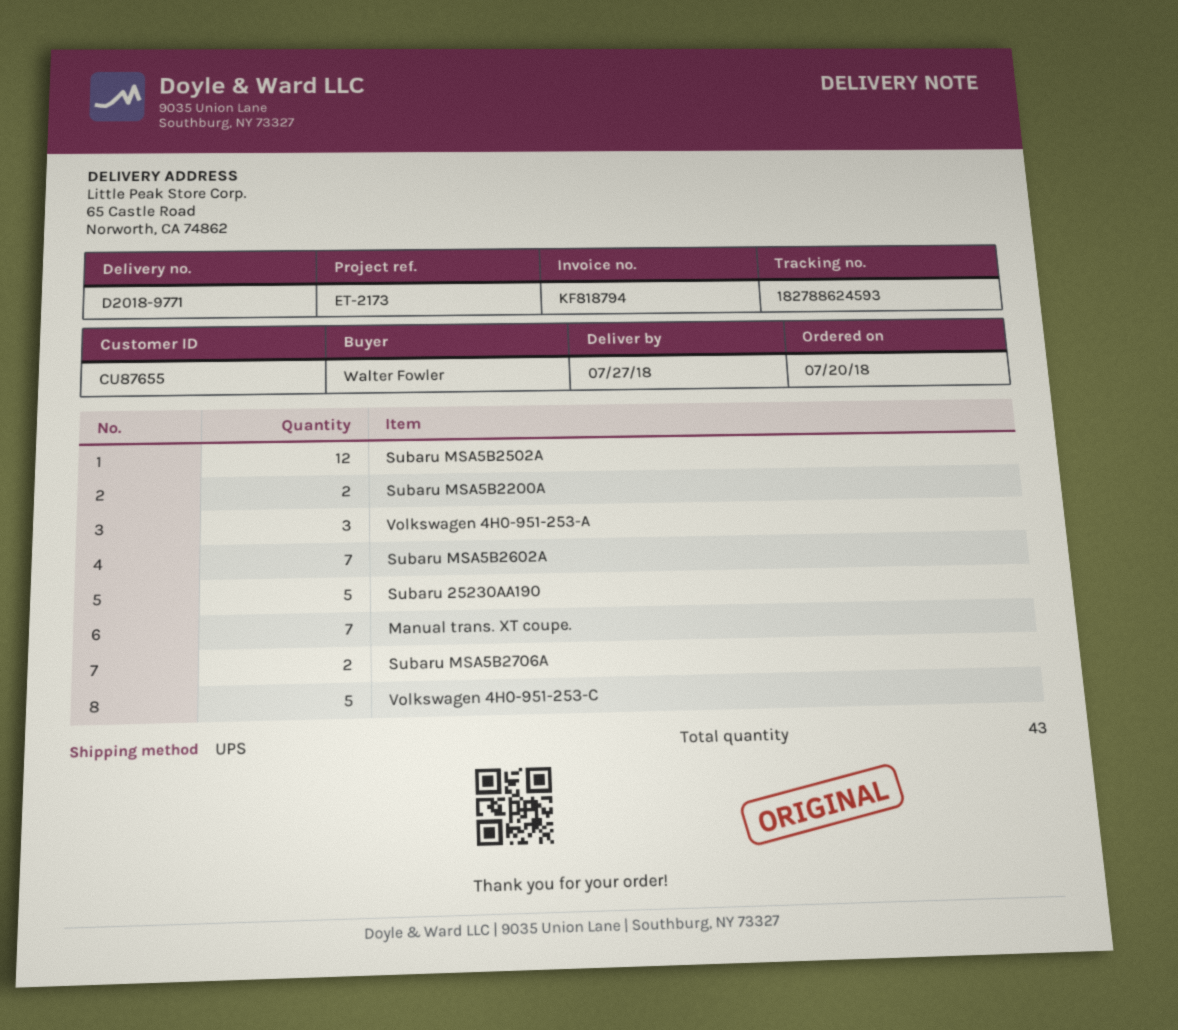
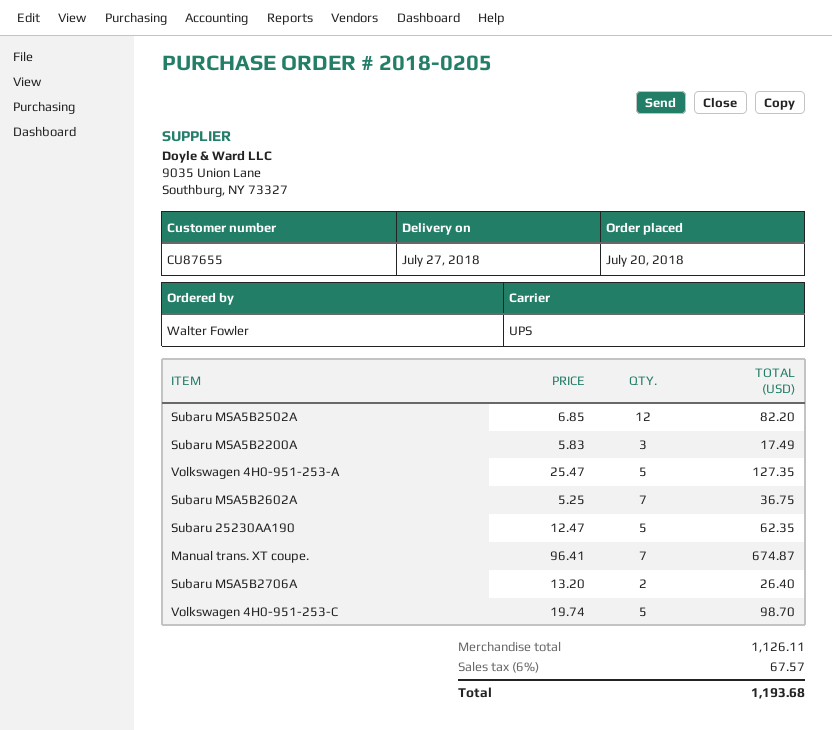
Subaru MSA5B2200A: 2 -> 3
Volkswagen 4H0-951-253-A: 3 -> 5

